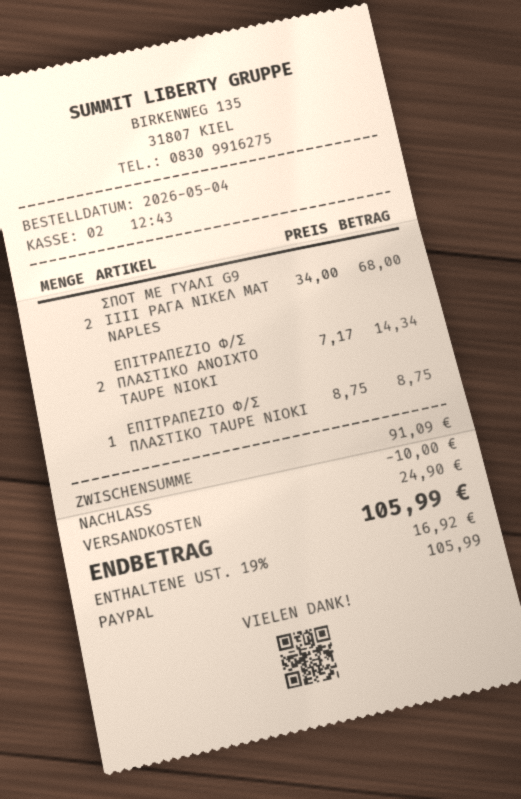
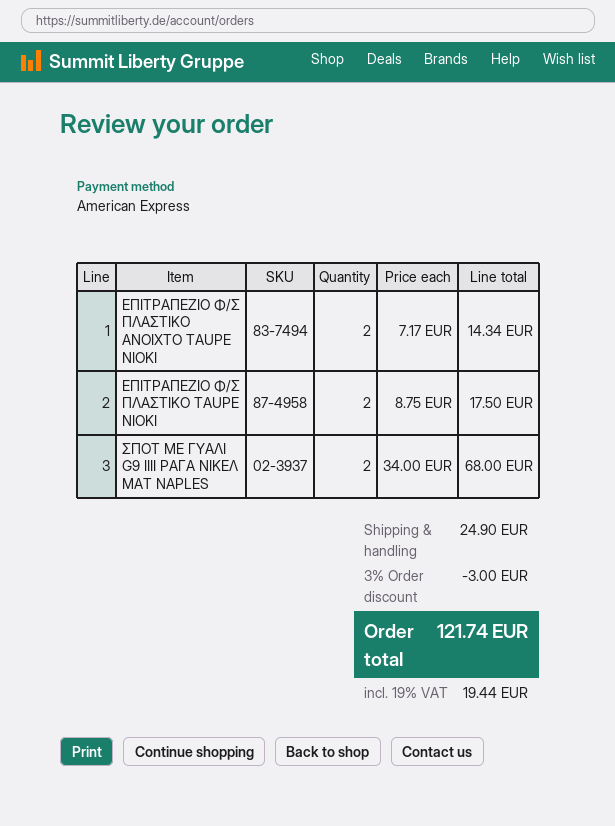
payment method: PayPal -> American Express
ΕΠΙΤΡΑΠΕΖΙΟ Φ/Σ ΠΛΑΣΤΙΚΟ TAUPE NIOKI: 1 x 8.75 = 8.75 -> 2 x 8.75 = 17.50
discount: 10.00 -> 3.00
tax: 19% = 16.92 -> 19% = 19.44
total: 105.99 -> 121.74

